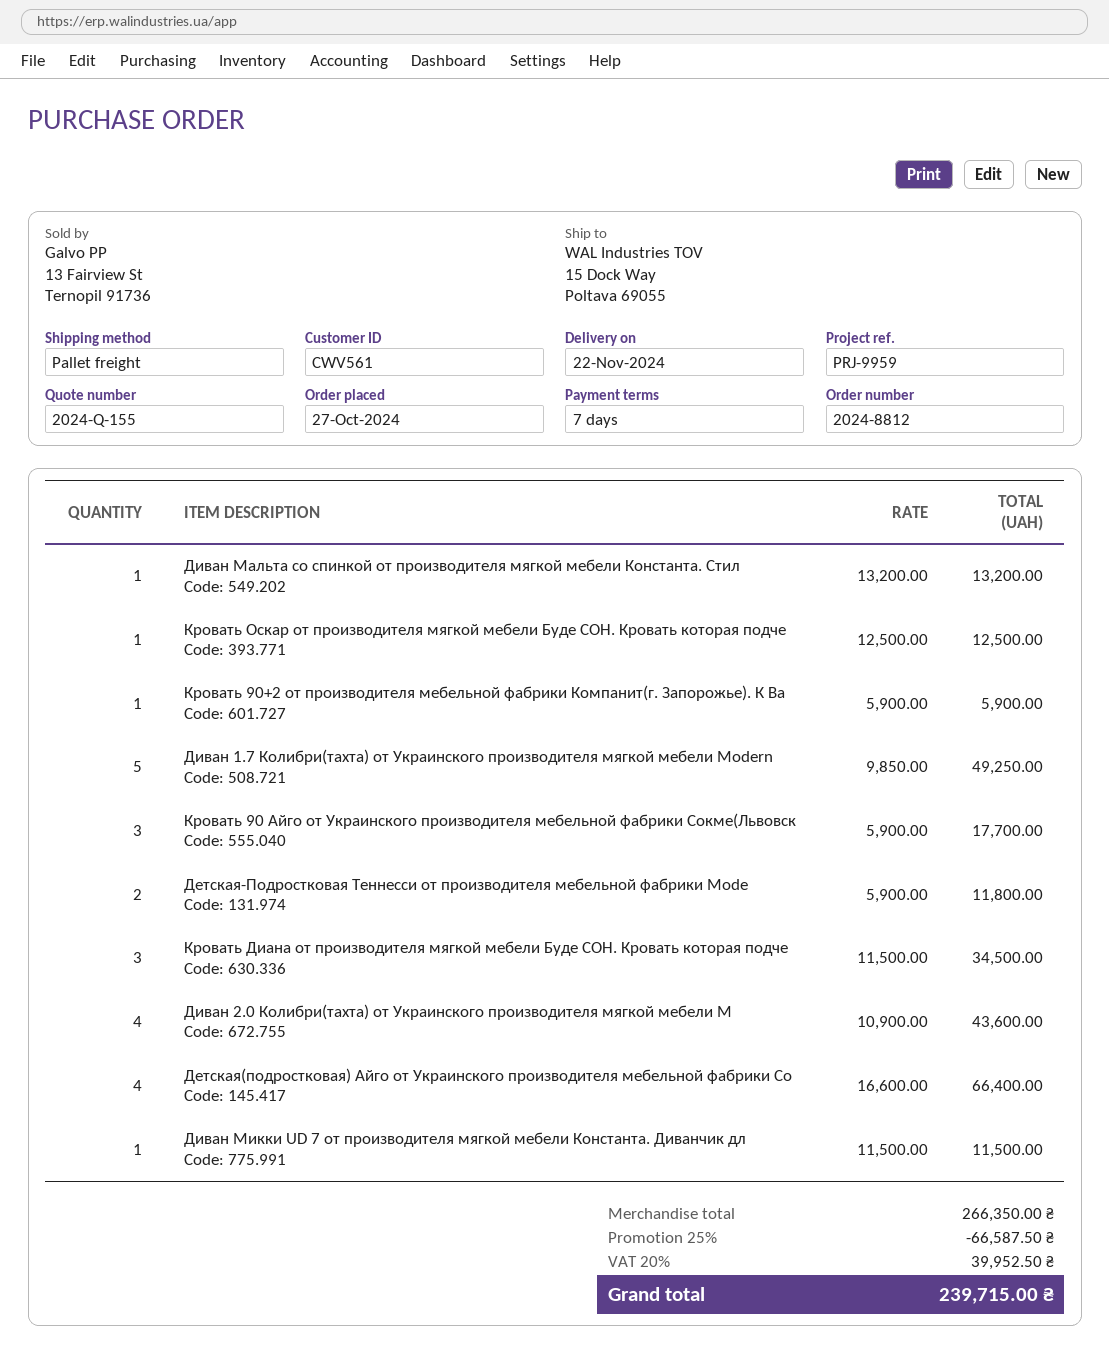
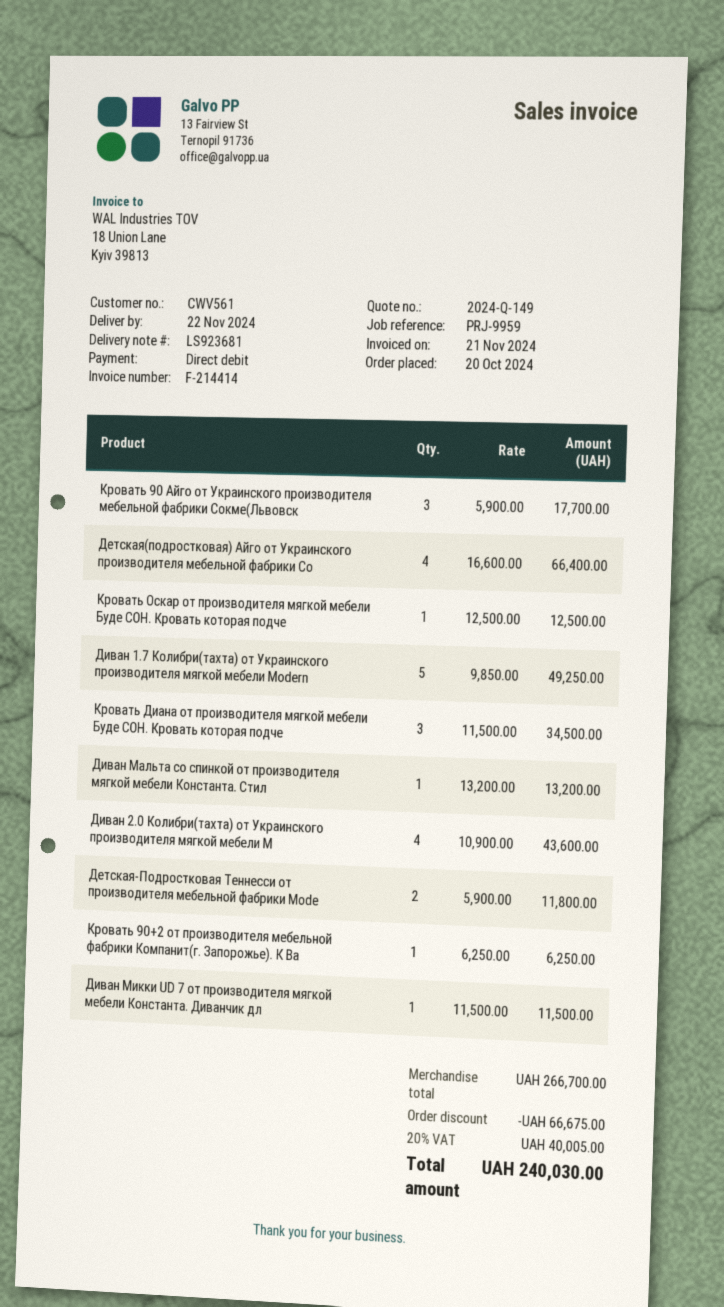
quote number: 2024-Q-155 -> 2024-Q-149
order date: 2024-10-27 -> 2024-10-20
Кровать 90+2 от производителя мебельной фабрики Компанит(г. Запорожье). К Ва: 1 x 5900.00 = 5900.00 -> 1 x 6250.00 = 6250.00
subtotal: 266350.00 -> 266700.00
discount: 66587.50 -> 66675.00
tax: 20% = 39952.50 -> 20% = 40005.00
total: 239715.00 -> 240030.00

